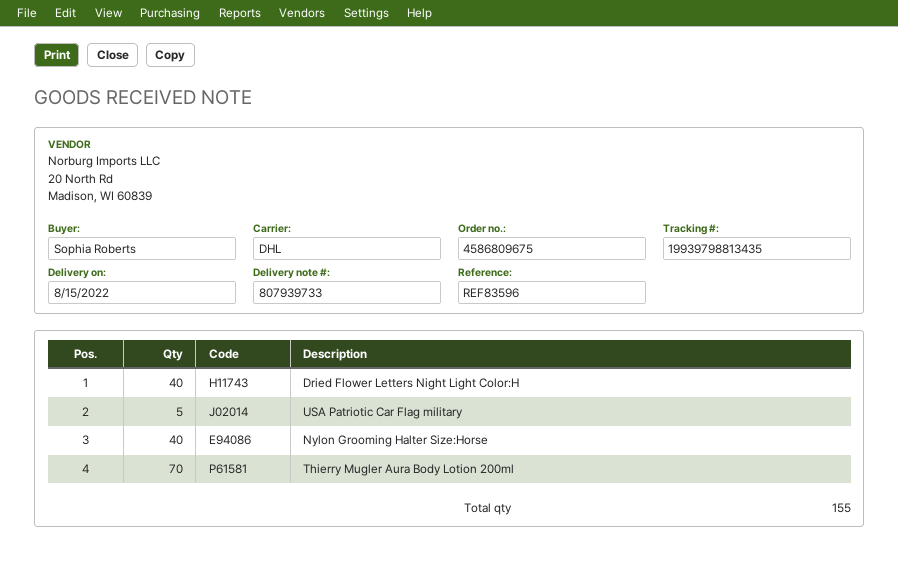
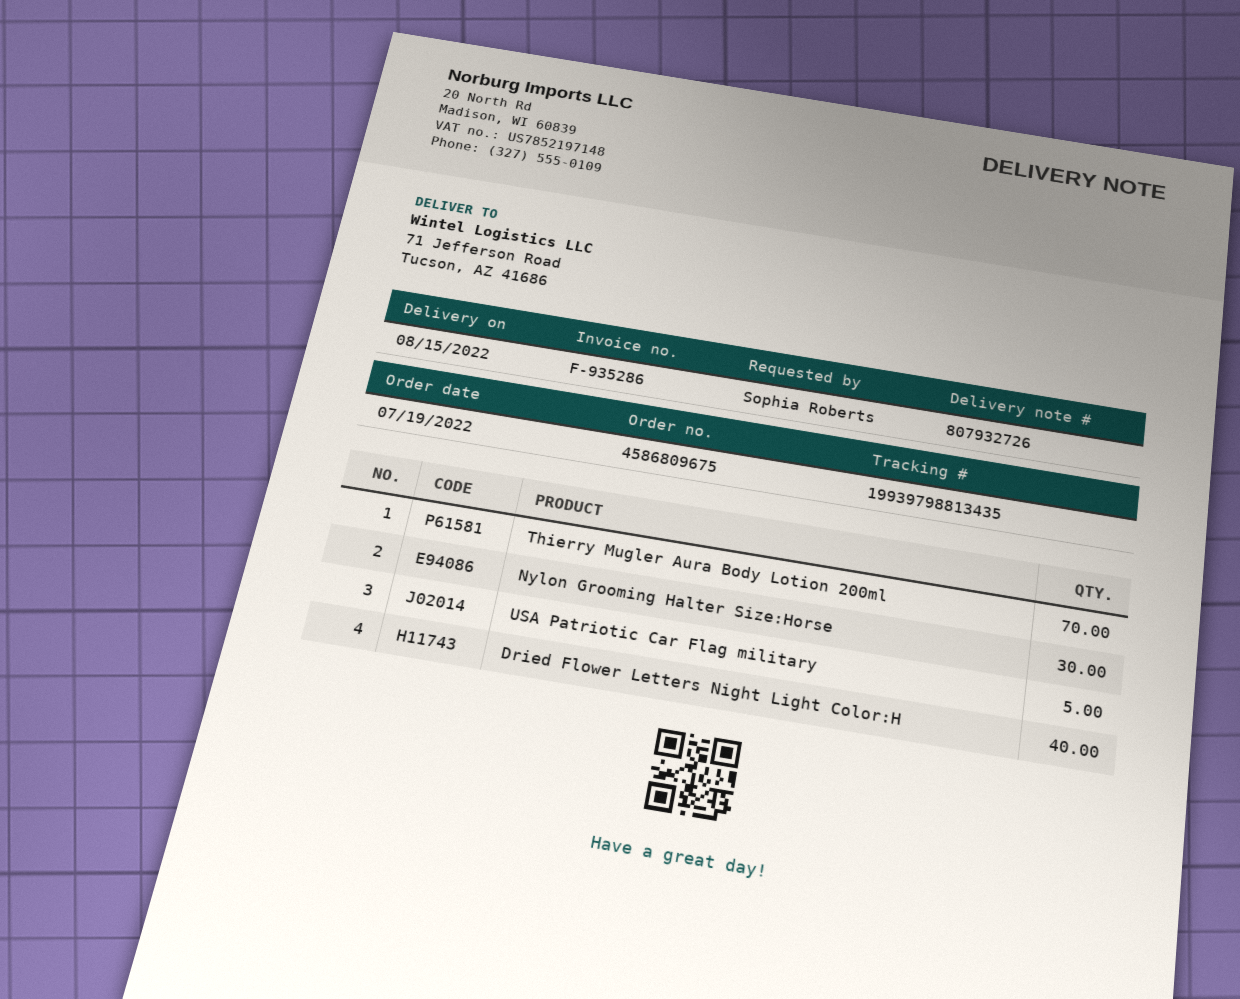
delivery note number: 807939733 -> 807932726
Nylon Grooming Halter Size:Horse: 40 -> 30

